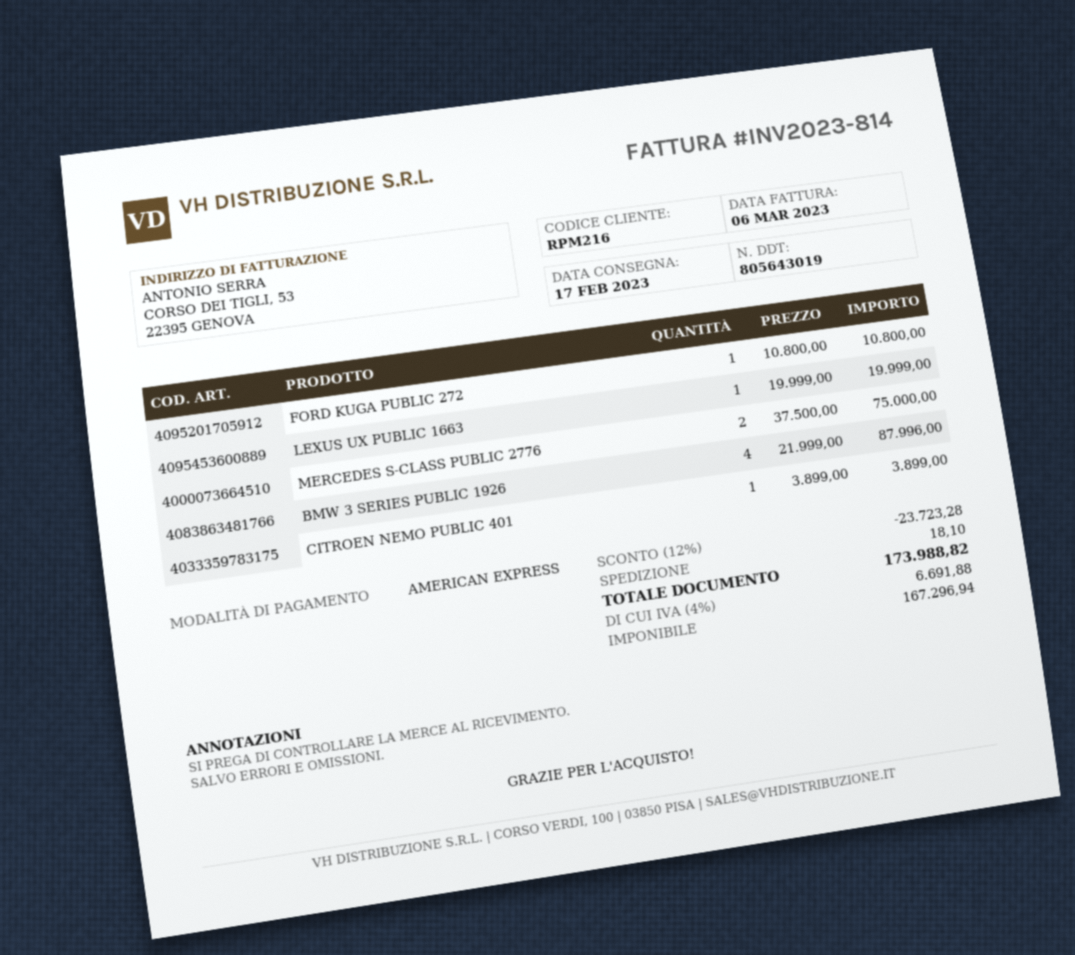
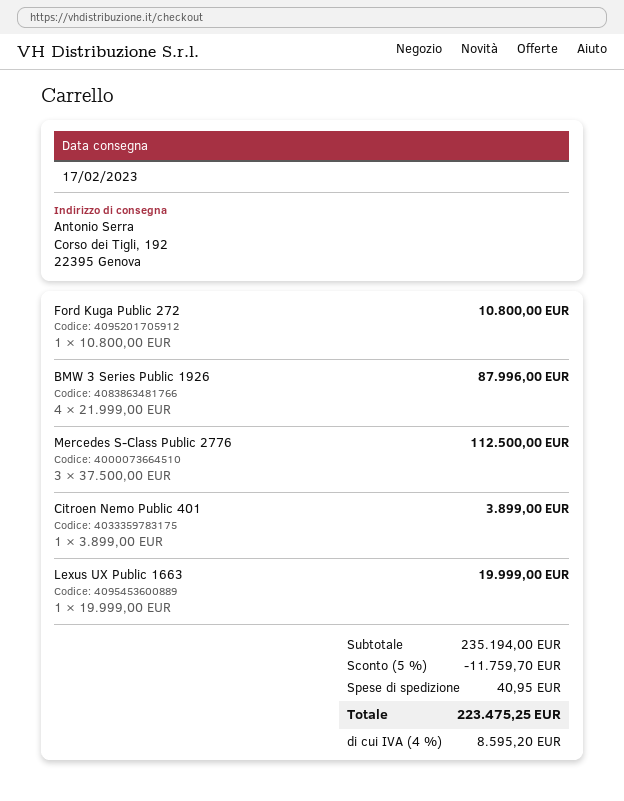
MERCEDES S-CLASS PUBLIC 2776: 2 x 37500.00 = 75000.00 -> 3 x 37500.00 = 112500.00
discount: 12% = 23723.28 -> 5% = 11759.70
shipping: 18.10 -> 40.95
tax: 4% = 6691.88 -> 4% = 8595.20
total: 173988.82 -> 223475.25

